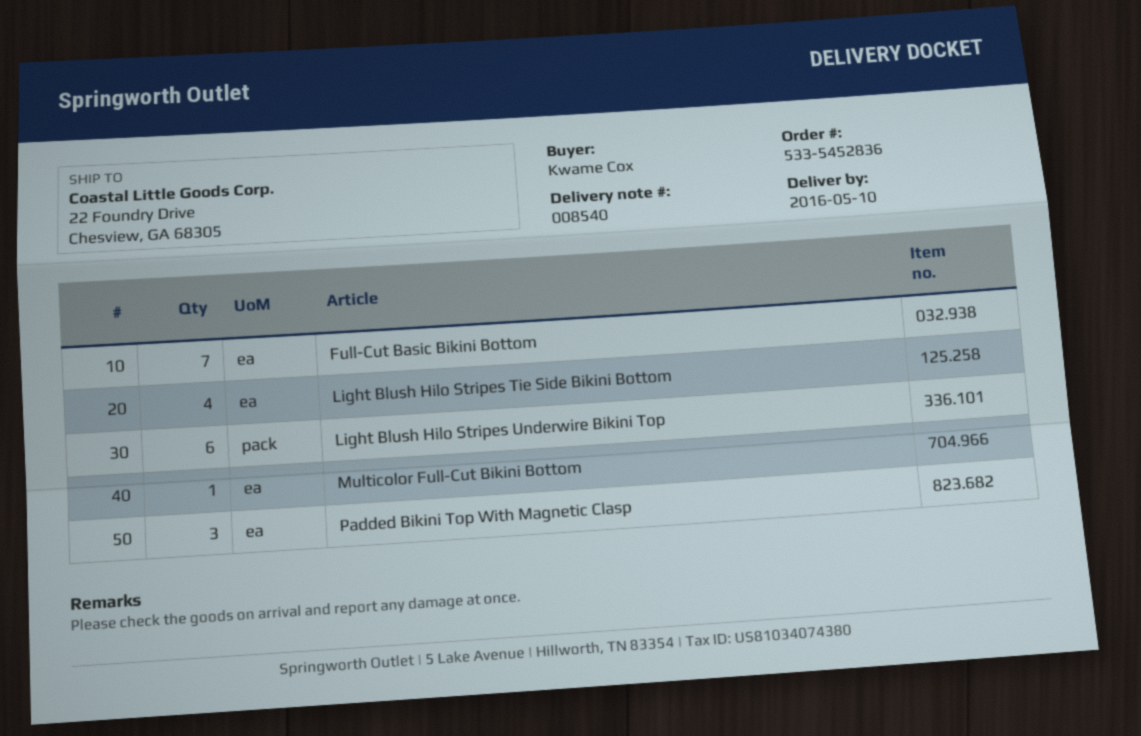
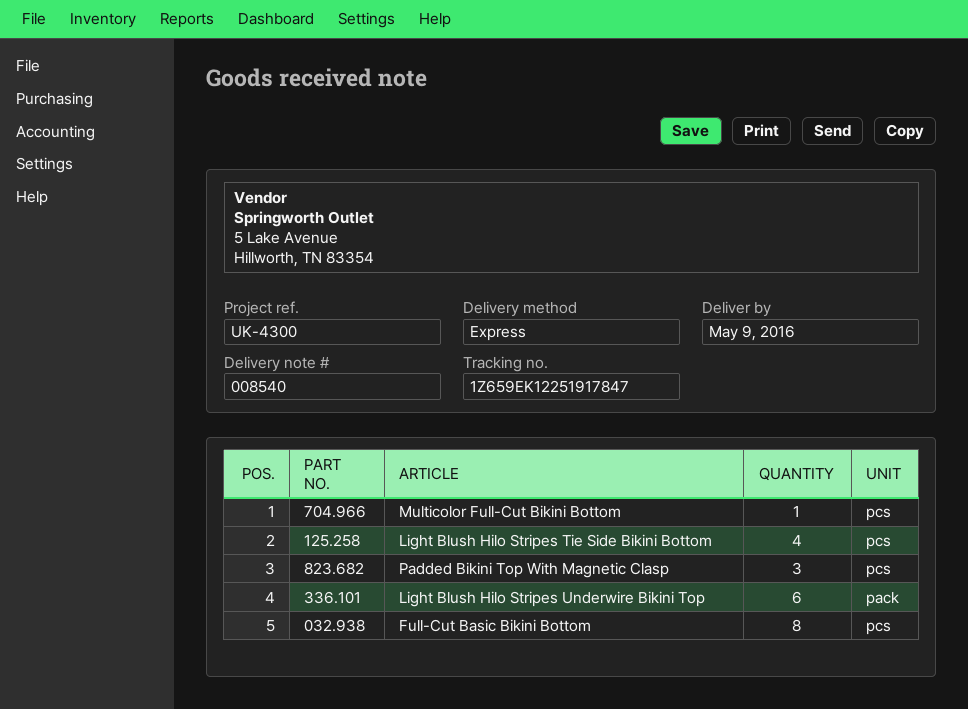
delivery date: 2016-05-10 -> 2016-05-09
Full-Cut Basic Bikini Bottom: 7 -> 8

